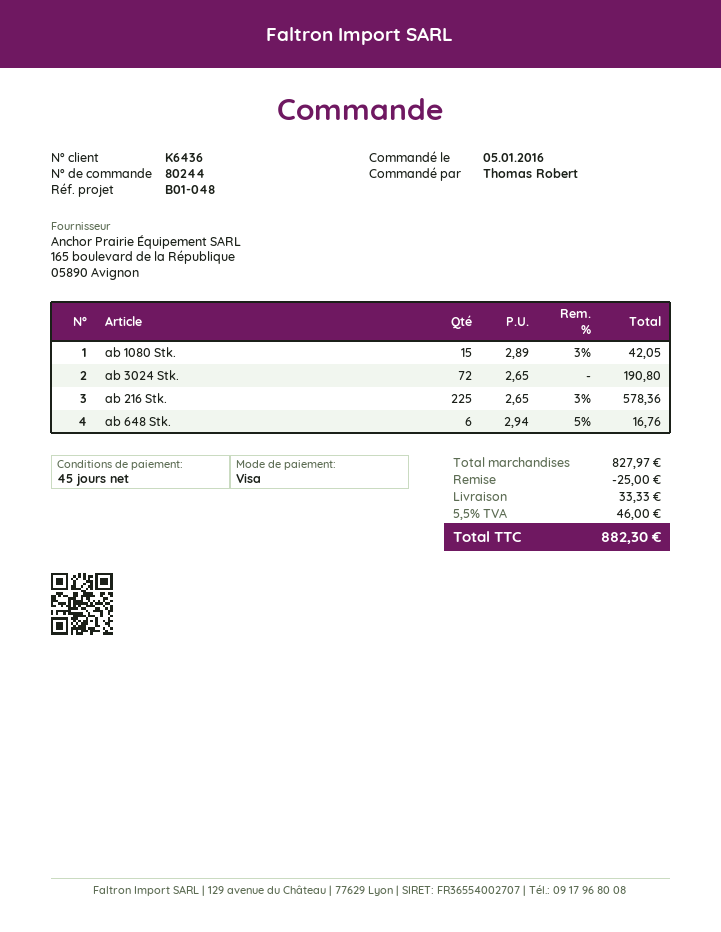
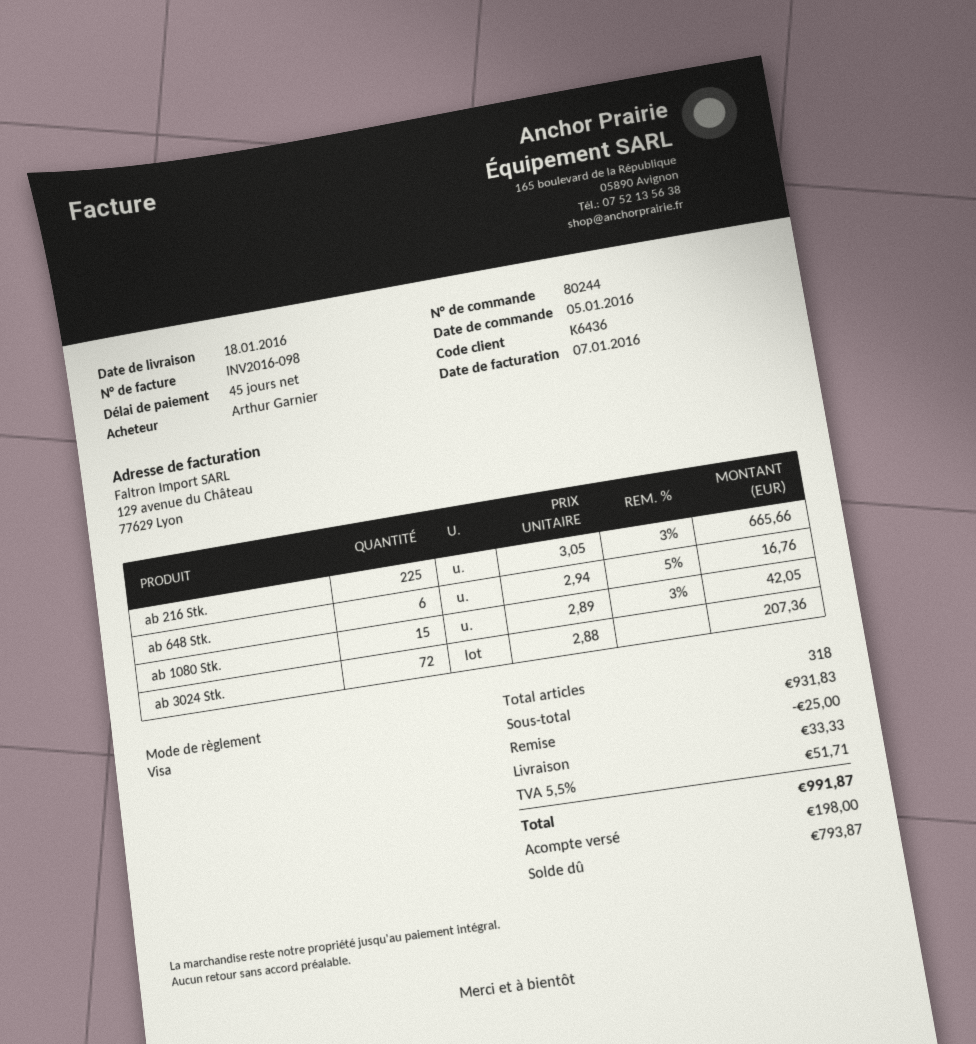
ordered by: Thomas Robert -> Arthur Garnier
ab 3024 Stk.: 72 x 2.65 = 190.80 -> 72 x 2.88 = 207.36
ab 216 Stk.: 225 x 2.65 - 3% = 578.36 -> 225 x 3.05 - 3% = 665.66
subtotal: 827.97 -> 931.83
tax: 5.5% = 46.00 -> 5.5% = 51.71
total: 882.30 -> 991.87

